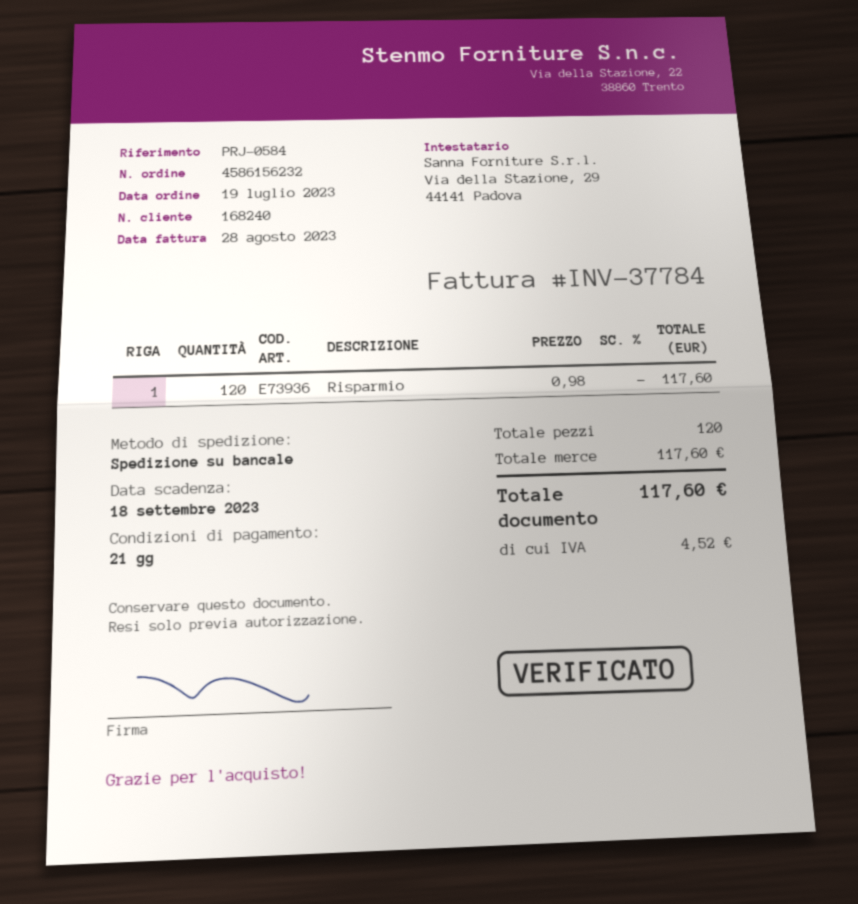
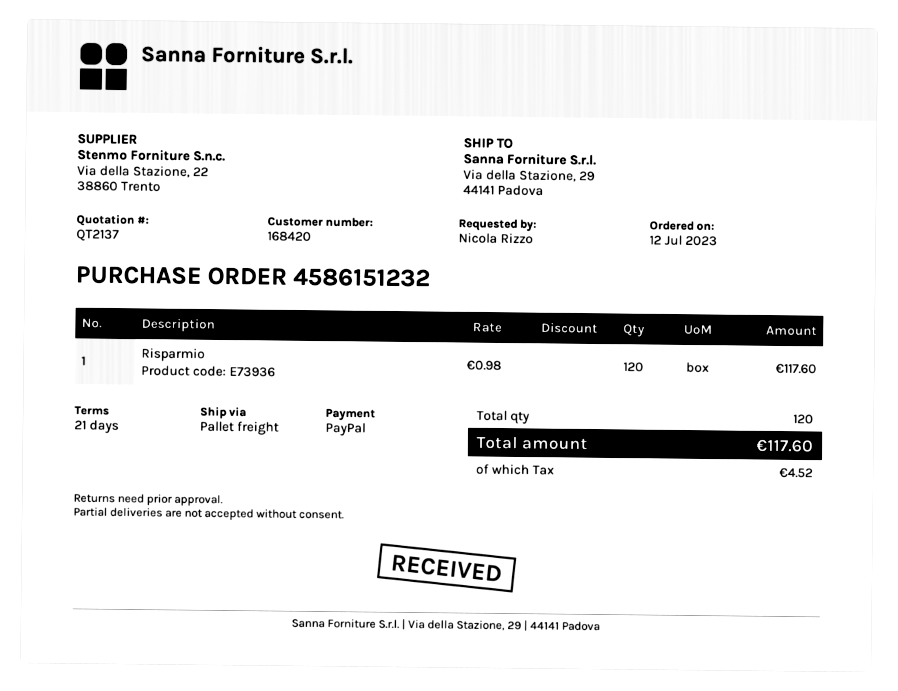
order number: 4586156232 -> 4586151232
order date: 2023-07-19 -> 2023-07-12
customer number: 168240 -> 168420

